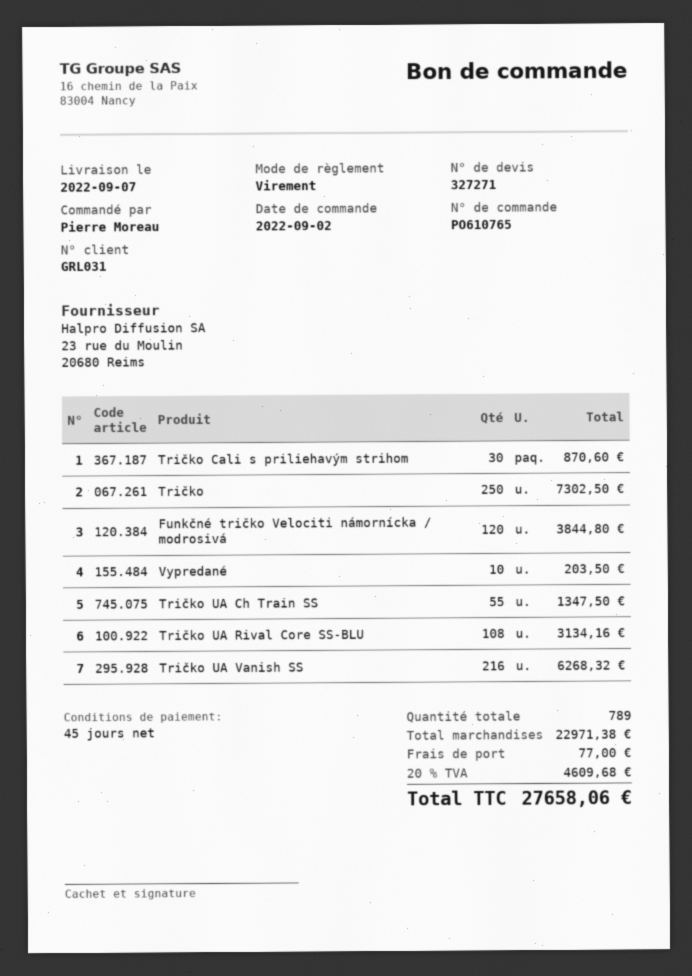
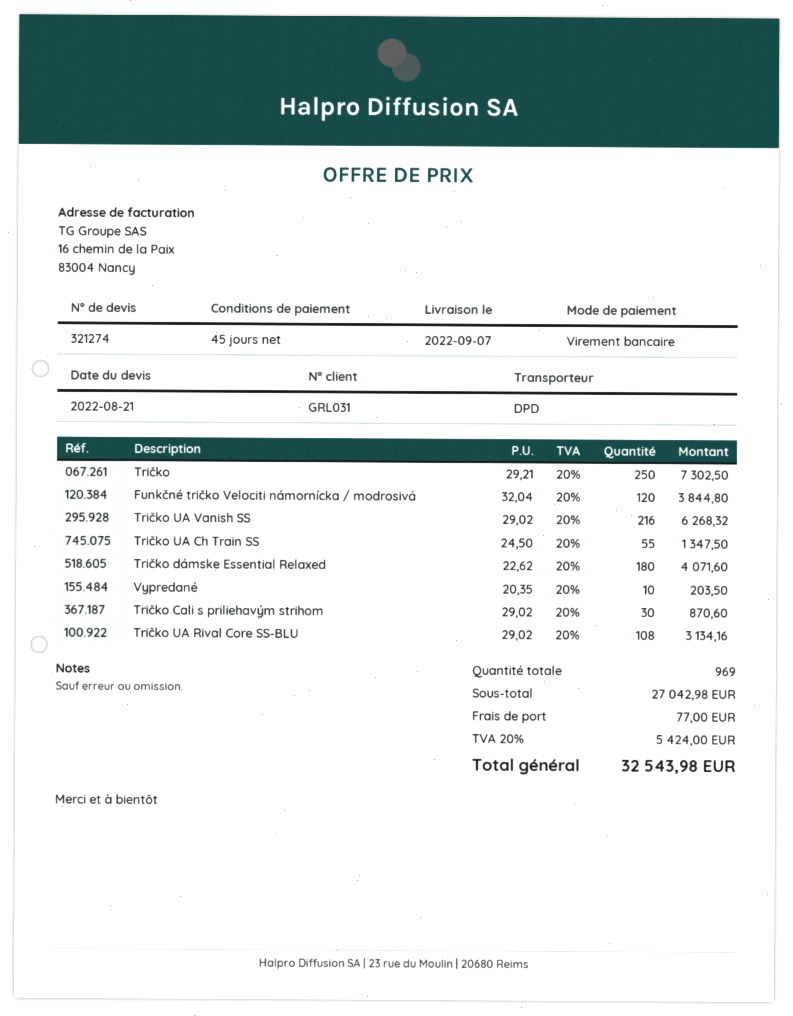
quote number: 327271 -> 321274
Tričko dámske Essential Relaxed: none -> 180 for 4071.60
total quantity: 789 -> 969
subtotal: 22971.38 -> 27042.98
tax: 20% = 4609.68 -> 20% = 5424.00
total: 27658.06 -> 32543.98

